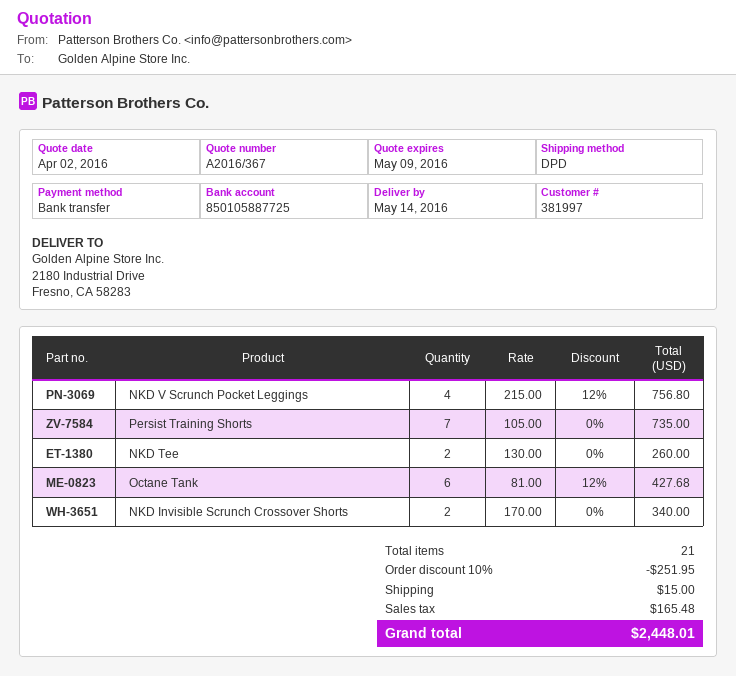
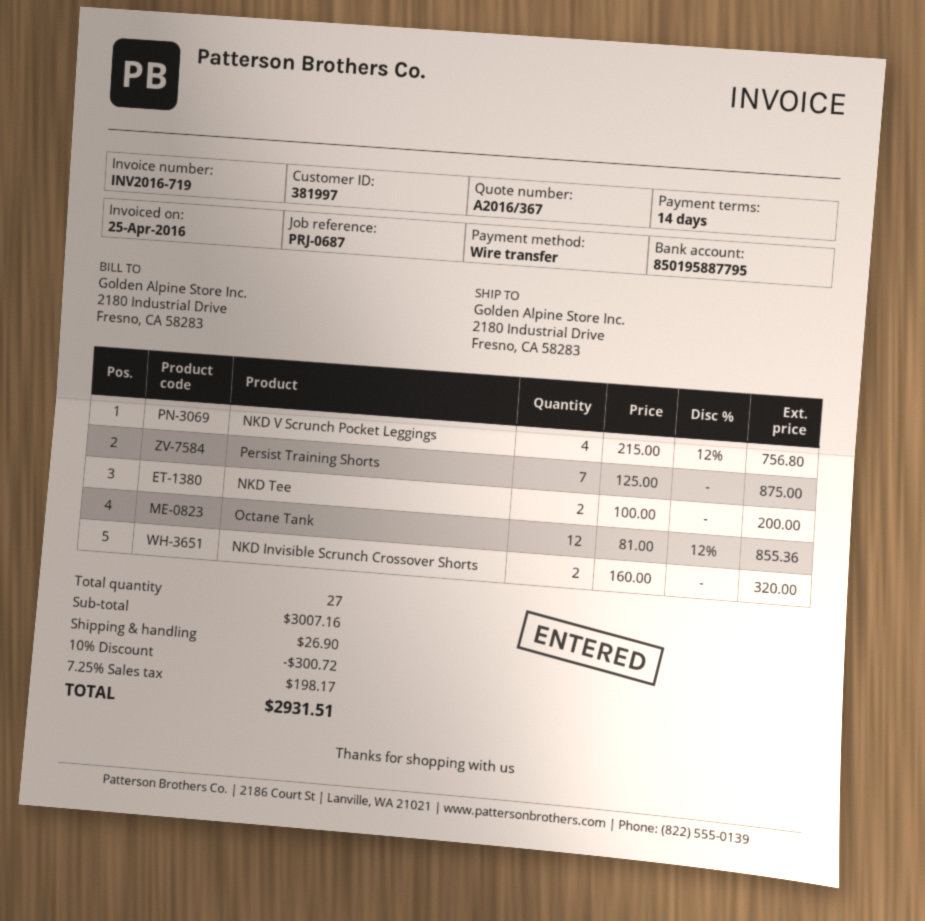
bank account: 850105887725 -> 850195887795
Persist Training Shorts: 7 x 105.00 = 735.00 -> 7 x 125.00 = 875.00
NKD Tee: 2 x 130.00 = 260.00 -> 2 x 100.00 = 200.00
Octane Tank: 6 x 81.00 - 12% = 427.68 -> 12 x 81.00 - 12% = 855.36
NKD Invisible Scrunch Crossover Shorts: 2 x 170.00 = 340.00 -> 2 x 160.00 = 320.00
total quantity: 21 -> 27
discount: 10% = 251.95 -> 10% = 300.72
shipping: 15.00 -> 26.90
tax: 165.48 -> 198.17
total: 2448.01 -> 2931.51

